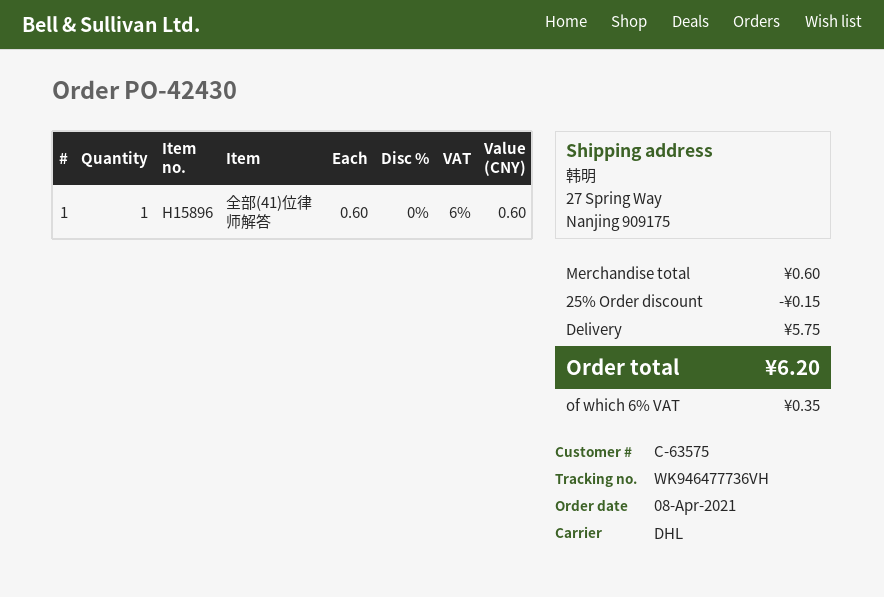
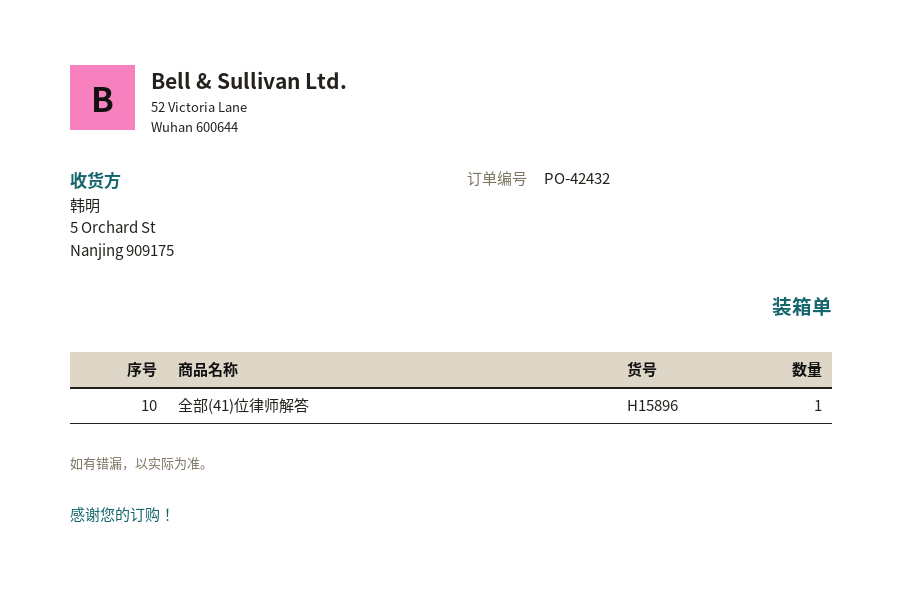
order number: PO-42430 -> PO-42432
ship to: 27 Spring Way, Nanjing 909175 -> 5 Orchard St, Nanjing 909175

